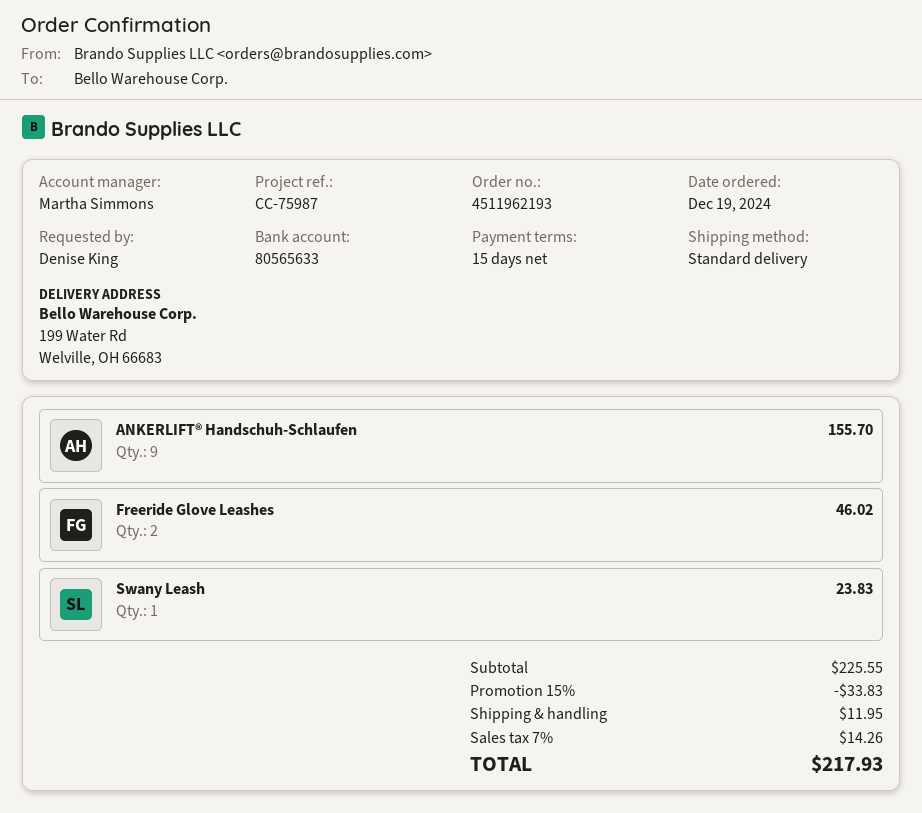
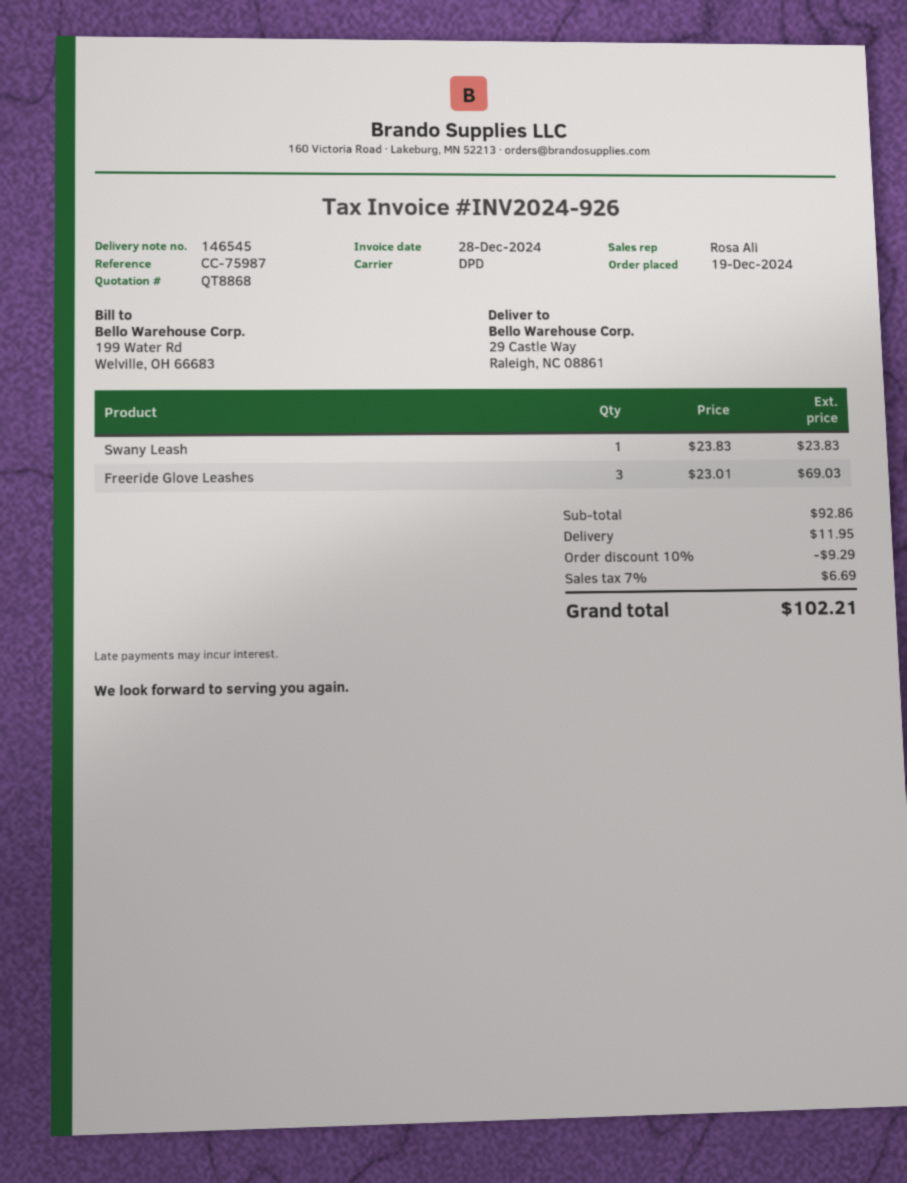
sales rep: Martha Simmons -> Rosa Ali
shipping method: standard -> DPD
ship to: 199 Water Rd, Welville, OH 66683 -> 29 Castle Way, Raleigh, NC 08861
ANKERLIFT® Handschuh-Schlaufen: 9 for 155.70 -> none
Freeride Glove Leashes: 2 for 46.02 -> 3 for 69.03
subtotal: 225.55 -> 92.86
discount: 15% = 33.83 -> 10% = 9.29
tax: 7% = 14.26 -> 7% = 6.69
total: 217.93 -> 102.21

